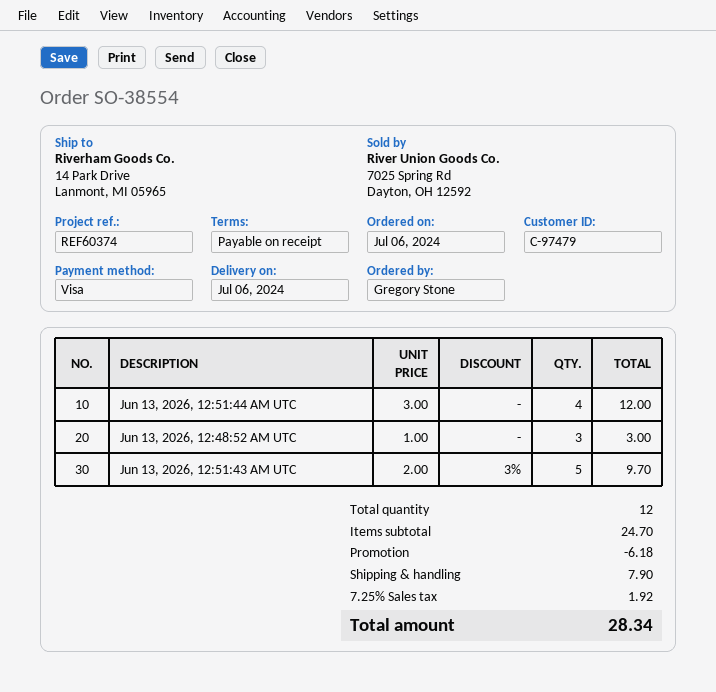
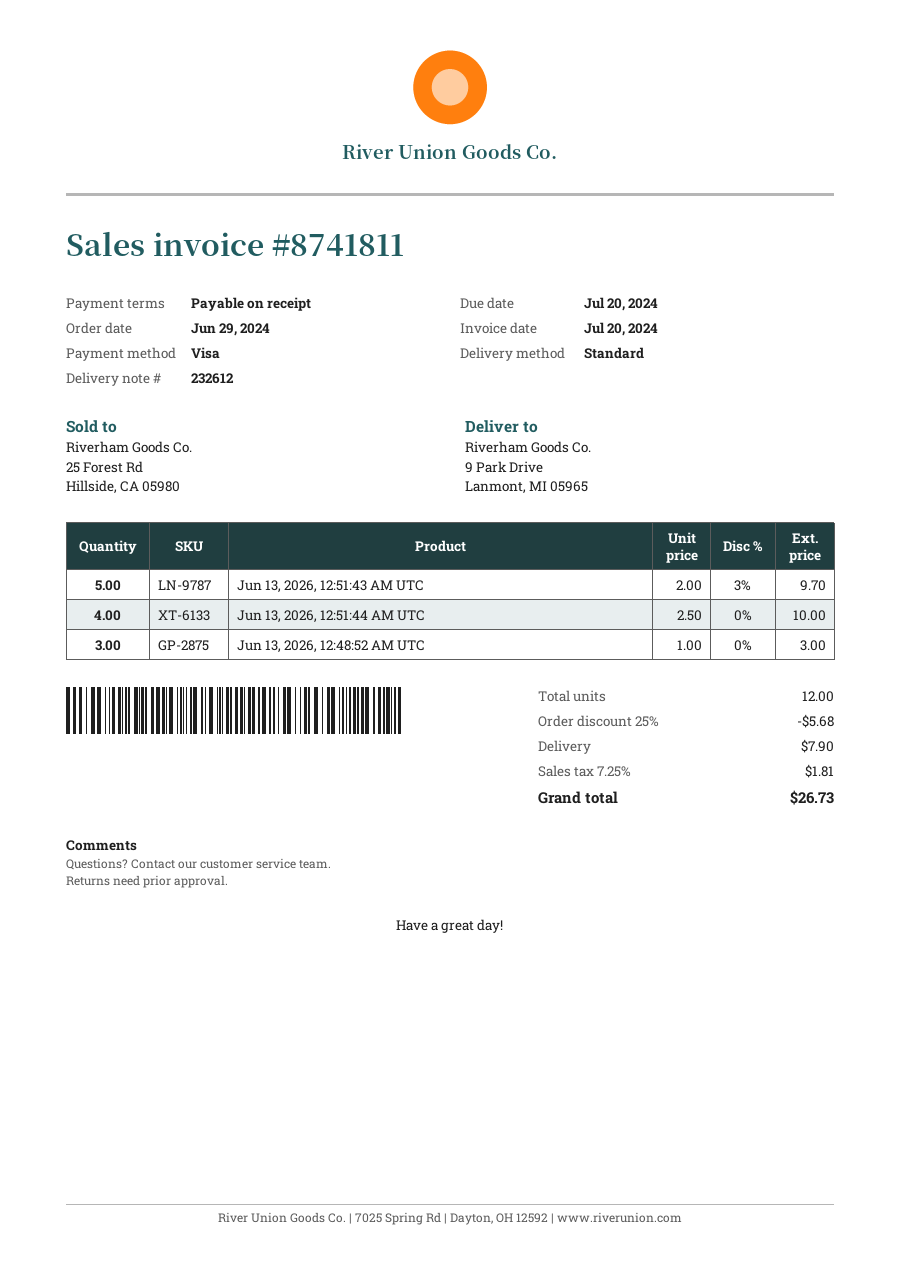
order date: 2024-07-06 -> 2024-06-29
ship to: 14 Park Drive, Lanmont, MI 05965 -> 9 Park Drive, Lanmont, MI 05965
Jun 13, 2026, 12:51:44 AM UTC: 4 x 3.00 = 12.00 -> 4 x 2.50 = 10.00
discount: 6.18 -> 5.68
tax: 7.25% = 1.92 -> 7.25% = 1.81
total: 28.34 -> 26.73

